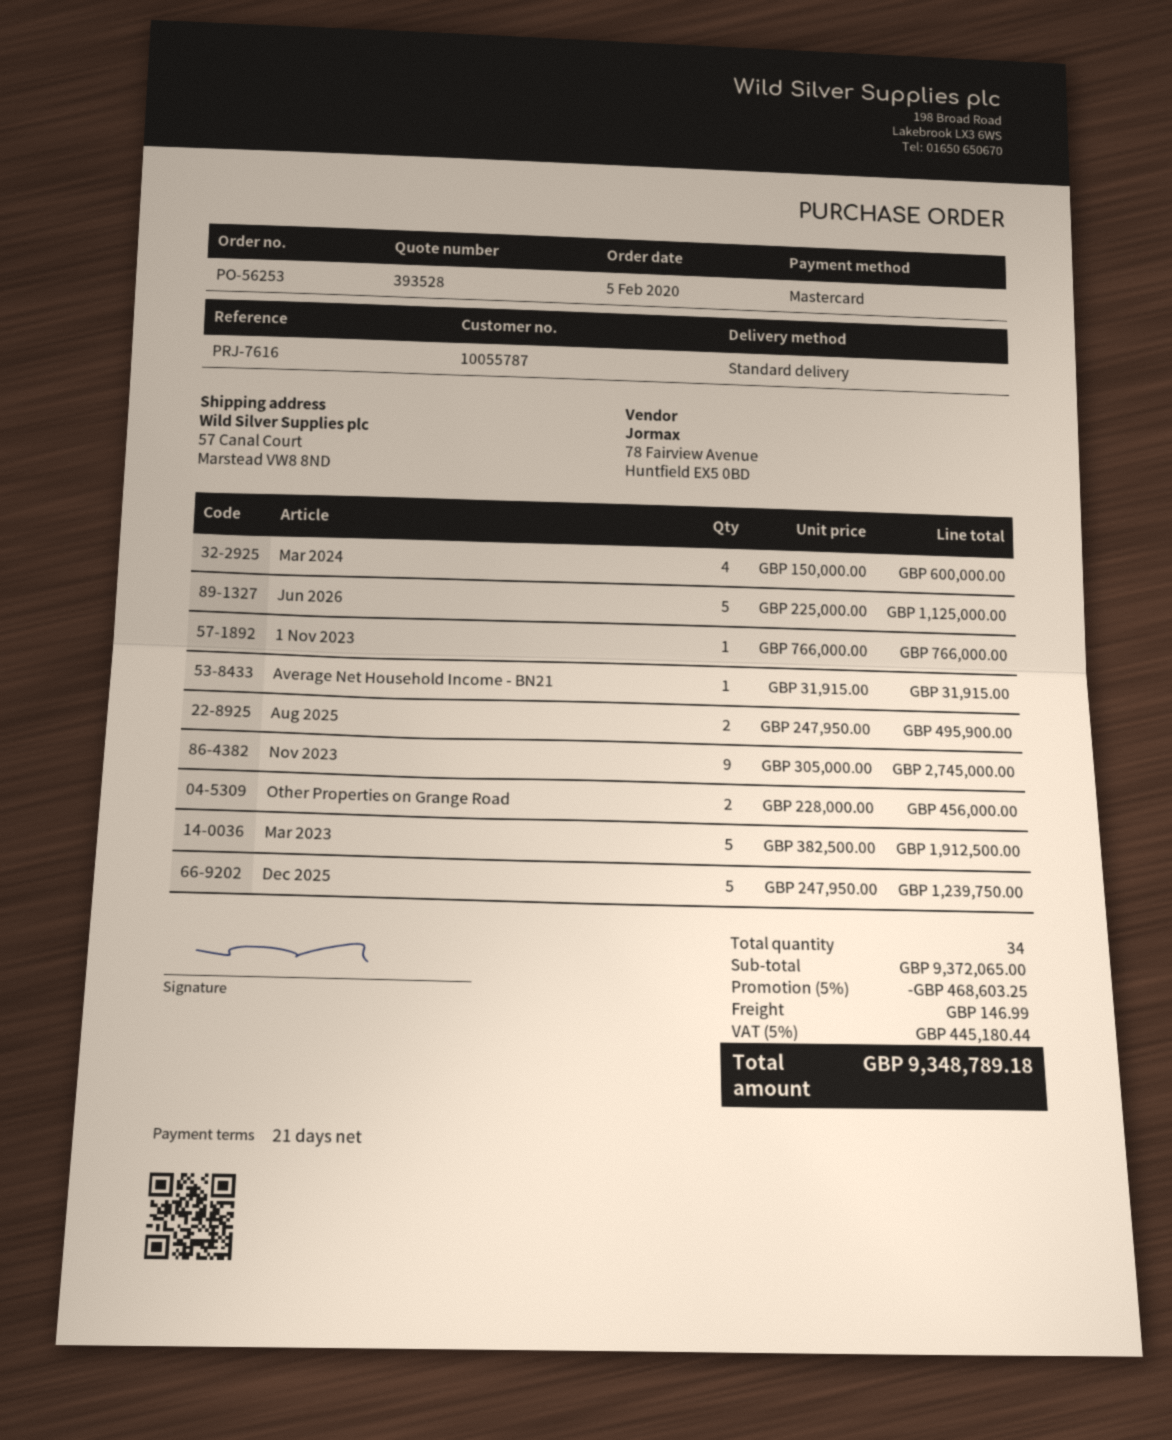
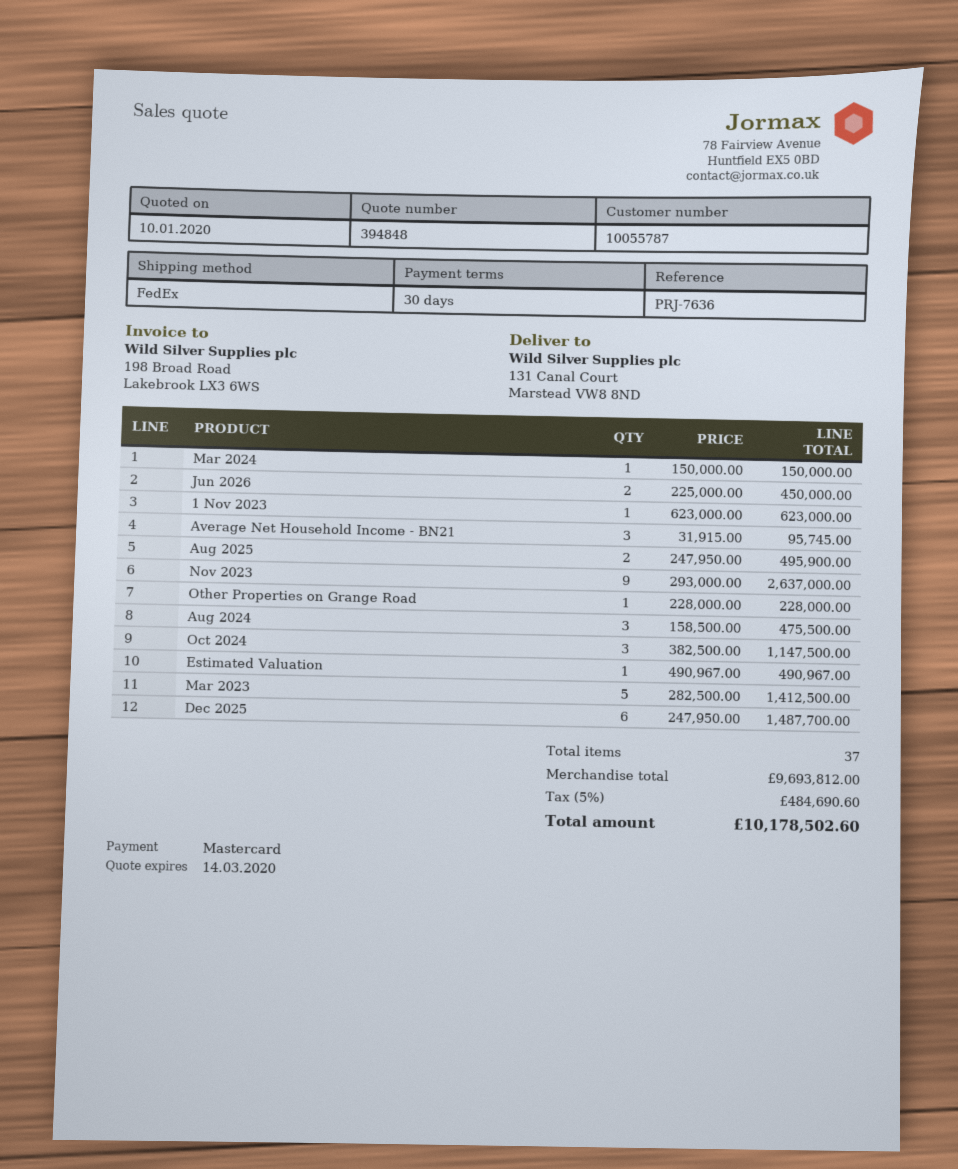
quote number: 393528 -> 394848
payment terms: 21 days -> 30 days
reference: PRJ-7616 -> PRJ-7636
shipping method: standard -> FedEx
ship to: 57 Canal Court, Marstead VW8 8ND -> 131 Canal Court, Marstead VW8 8ND
Mar 2024: 4 x 150000.00 = 600000.00 -> 1 x 150000.00 = 150000.00
Jun 2026: 5 x 225000.00 = 1125000.00 -> 2 x 225000.00 = 450000.00
1 Nov 2023: 1 x 766000.00 = 766000.00 -> 1 x 623000.00 = 623000.00
Average Net Household Income - BN21: 1 x 31915.00 = 31915.00 -> 3 x 31915.00 = 95745.00
Nov 2023: 9 x 305000.00 = 2745000.00 -> 9 x 293000.00 = 2637000.00
Other Properties on Grange Road: 2 x 228000.00 = 456000.00 -> 1 x 228000.00 = 228000.00
Mar 2023: 5 x 382500.00 = 1912500.00 -> 5 x 282500.00 = 1412500.00
Dec 2025: 5 x 247950.00 = 1239750.00 -> 6 x 247950.00 = 1487700.00
Aug 2024: none -> 3 x 158500.00 = 475500.00
Oct 2024: none -> 3 x 382500.00 = 1147500.00
Estimated Valuation: none -> 1 x 490967.00 = 490967.00
total quantity: 34 -> 37
subtotal: 9372065.00 -> 9693812.00
discount: 5% = 468603.25 -> none
shipping: 146.99 -> none
tax: 5% = 445180.44 -> 5% = 484690.60
total: 9348789.18 -> 10178502.60

